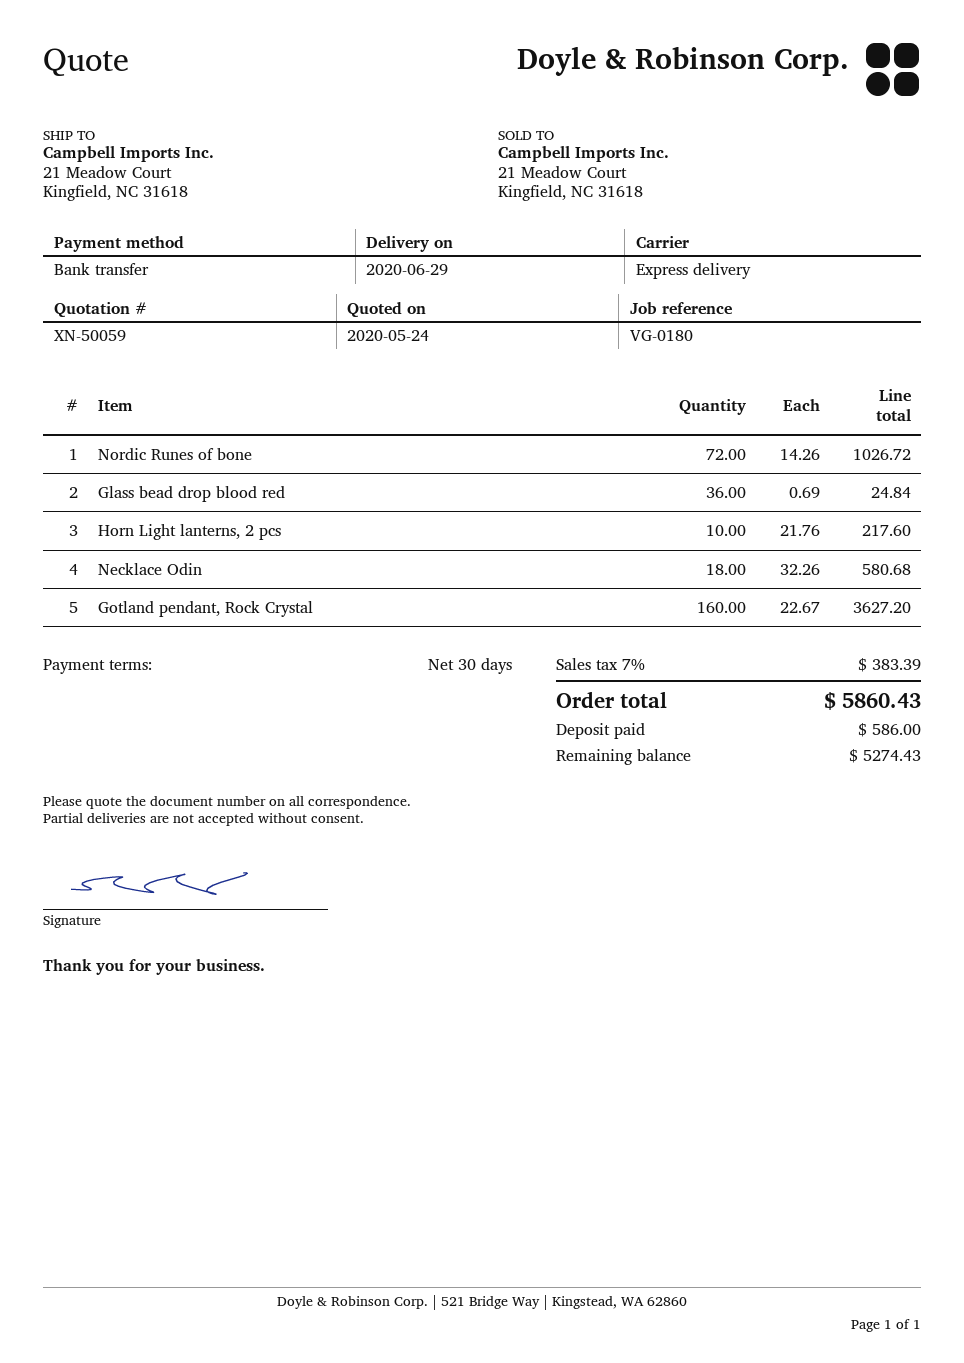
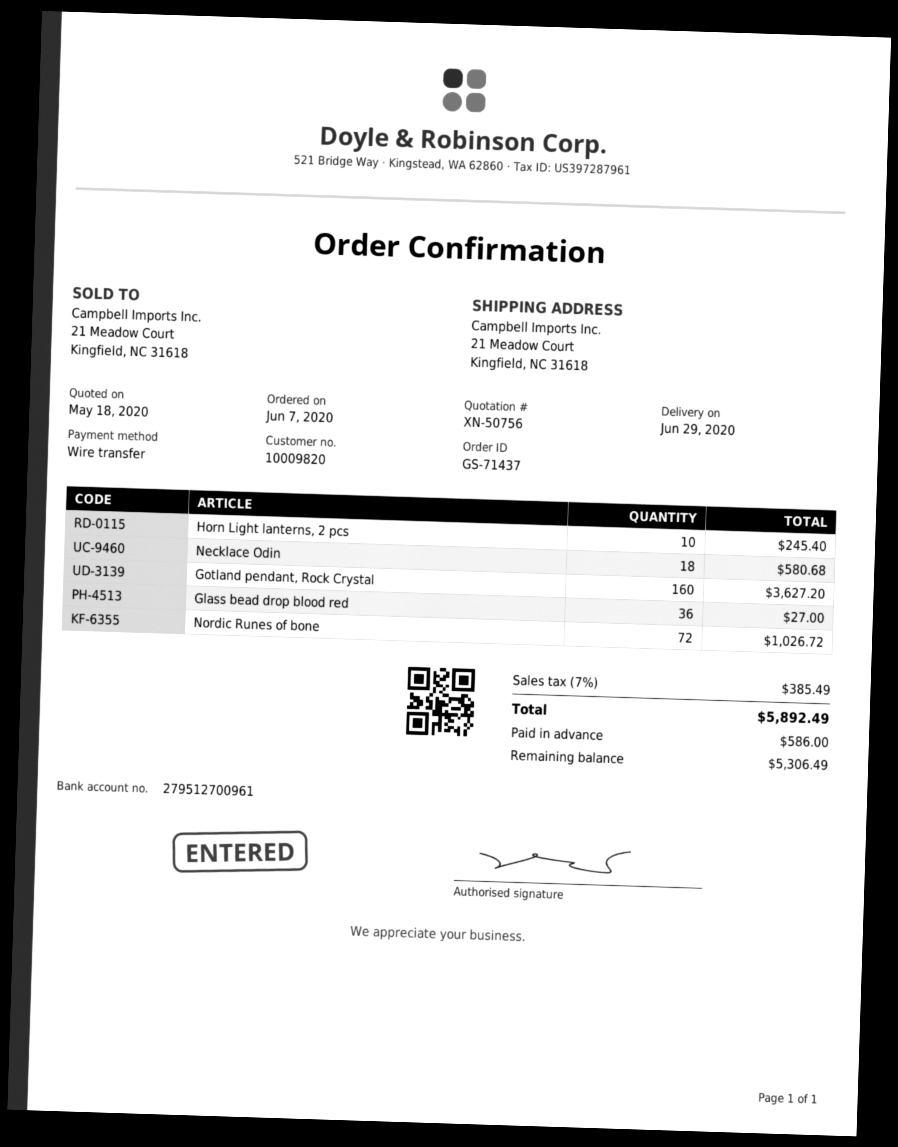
quote number: XN-50059 -> XN-50756
quote date: 2020-05-24 -> 2020-05-18
Glass bead drop blood red: 36 for 24.84 -> 36 for 27.00
Horn Light lanterns, 2 pcs: 10 for 217.60 -> 10 for 245.40
tax: 7% = 383.39 -> 7% = 385.49
total: 5860.43 -> 5892.49
balance: 5274.43 -> 5306.49

